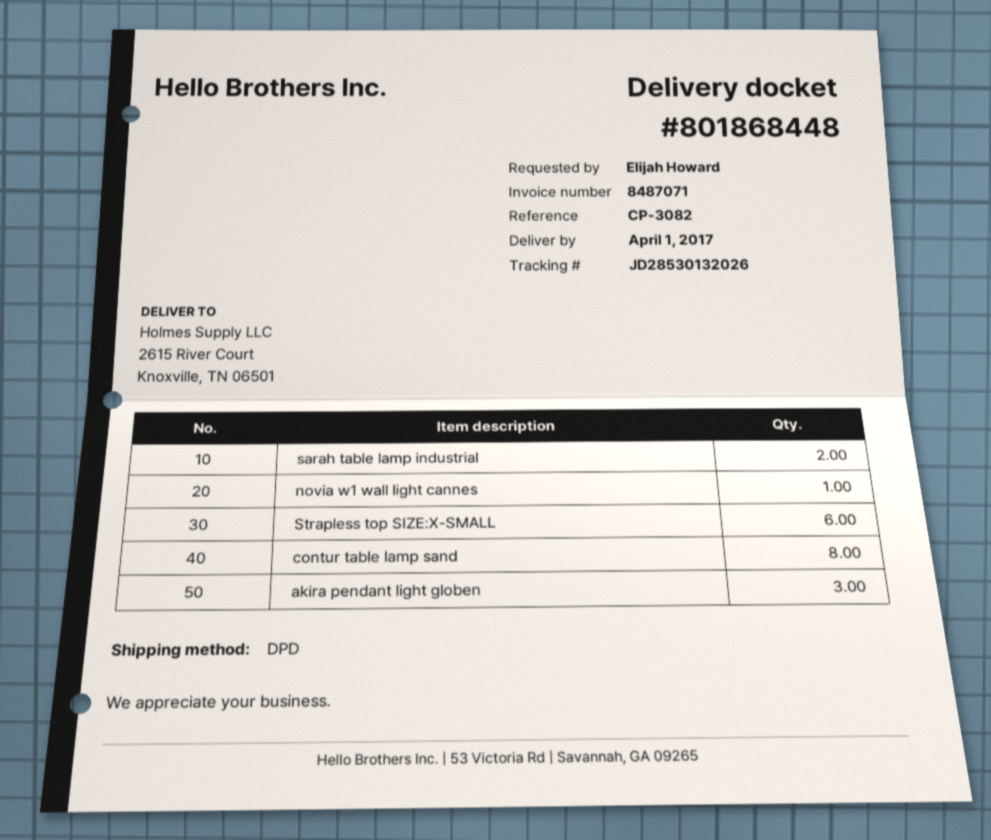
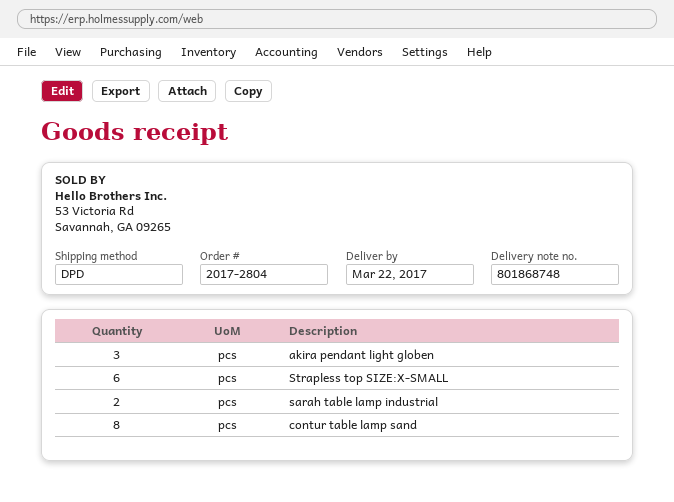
delivery note number: 801868448 -> 801868748
delivery date: 2017-04-01 -> 2017-03-22
novia w1 wall light cannes: 1 -> none

